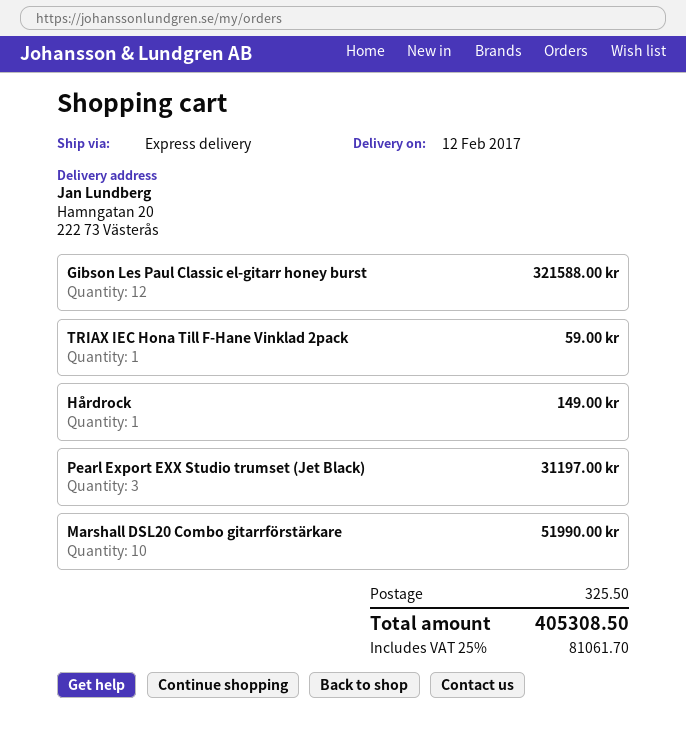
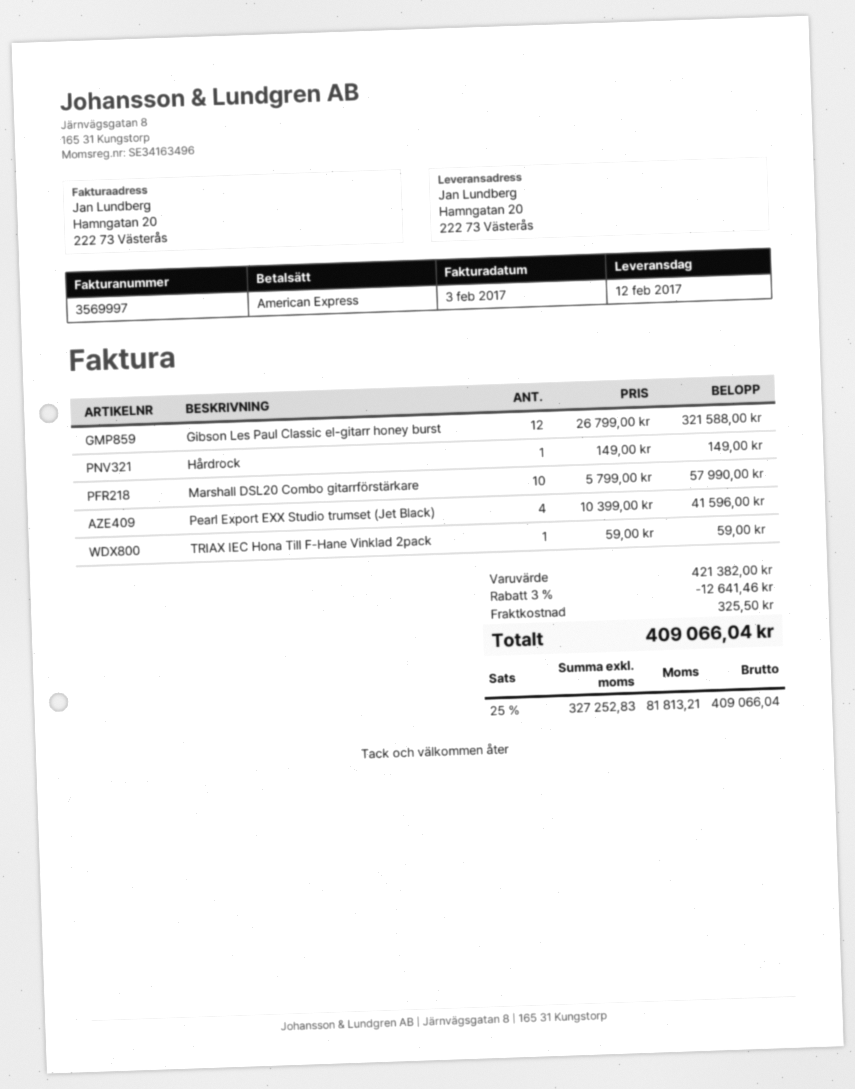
Pearl Export EXX Studio trumset (Jet Black): 3 for 31197.00 -> 4 for 41596.00
Marshall DSL20 Combo gitarrförstärkare: 10 for 51990.00 -> 10 for 57990.00
discount: none -> 3% = 12641.46
tax: 25% = 81061.70 -> 25% = 81813.21
total: 405308.50 -> 409066.04

